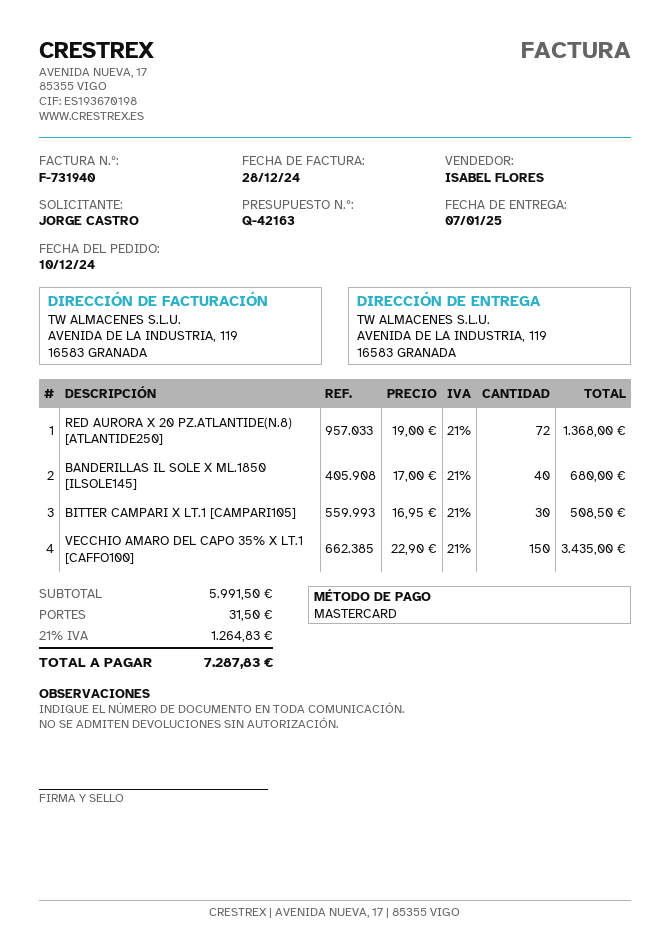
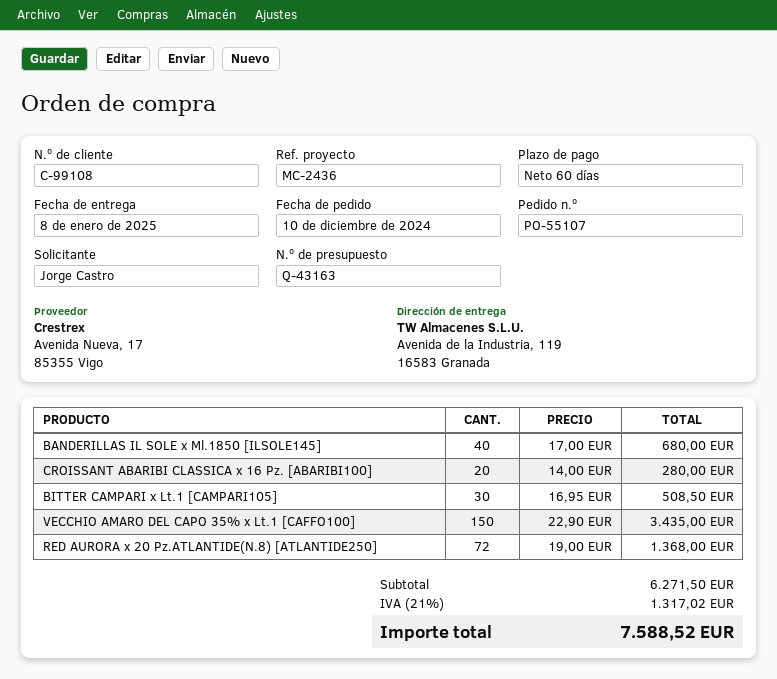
quote number: Q-42163 -> Q-43163
delivery date: 2025-01-07 -> 2025-01-08
CROISSANT ABARIBI CLASSICA x 16 Pz. [ABARIBI100]: none -> 20 x 14.00 = 280.00
subtotal: 5991.50 -> 6271.50
shipping: 31.50 -> none
tax: 21% = 1264.83 -> 21% = 1317.02
total: 7287.83 -> 7588.52

